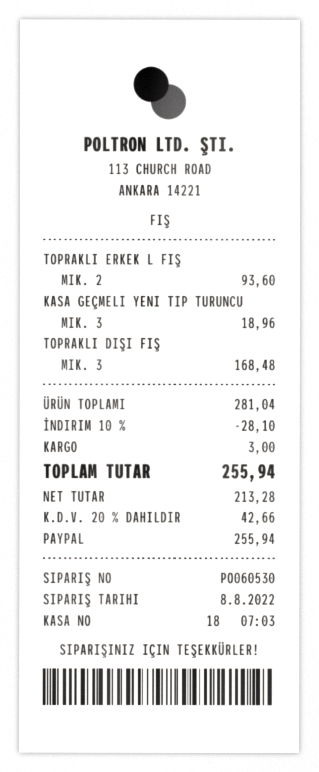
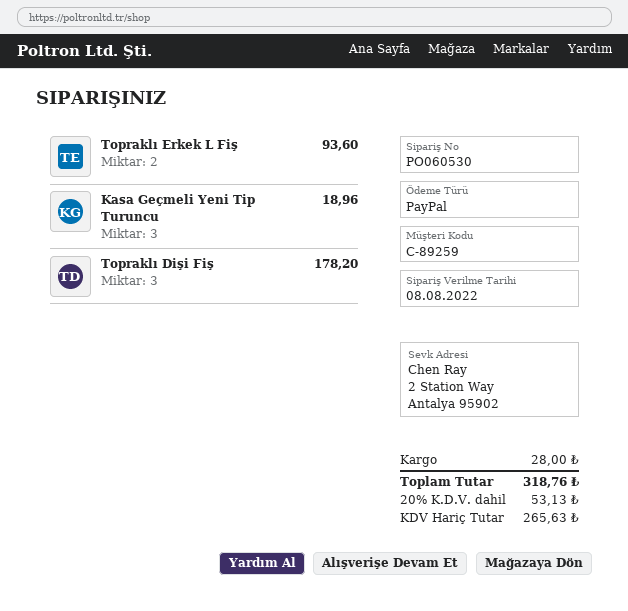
TOPRAKLI DIŞI FIŞ: 3 for 168.48 -> 3 for 178.20
discount: 10% = 28.10 -> none
shipping: 3.00 -> 28.00
net: 213.28 -> 265.63
tax: 20% = 42.66 -> 20% = 53.13
total: 255.94 -> 318.76

